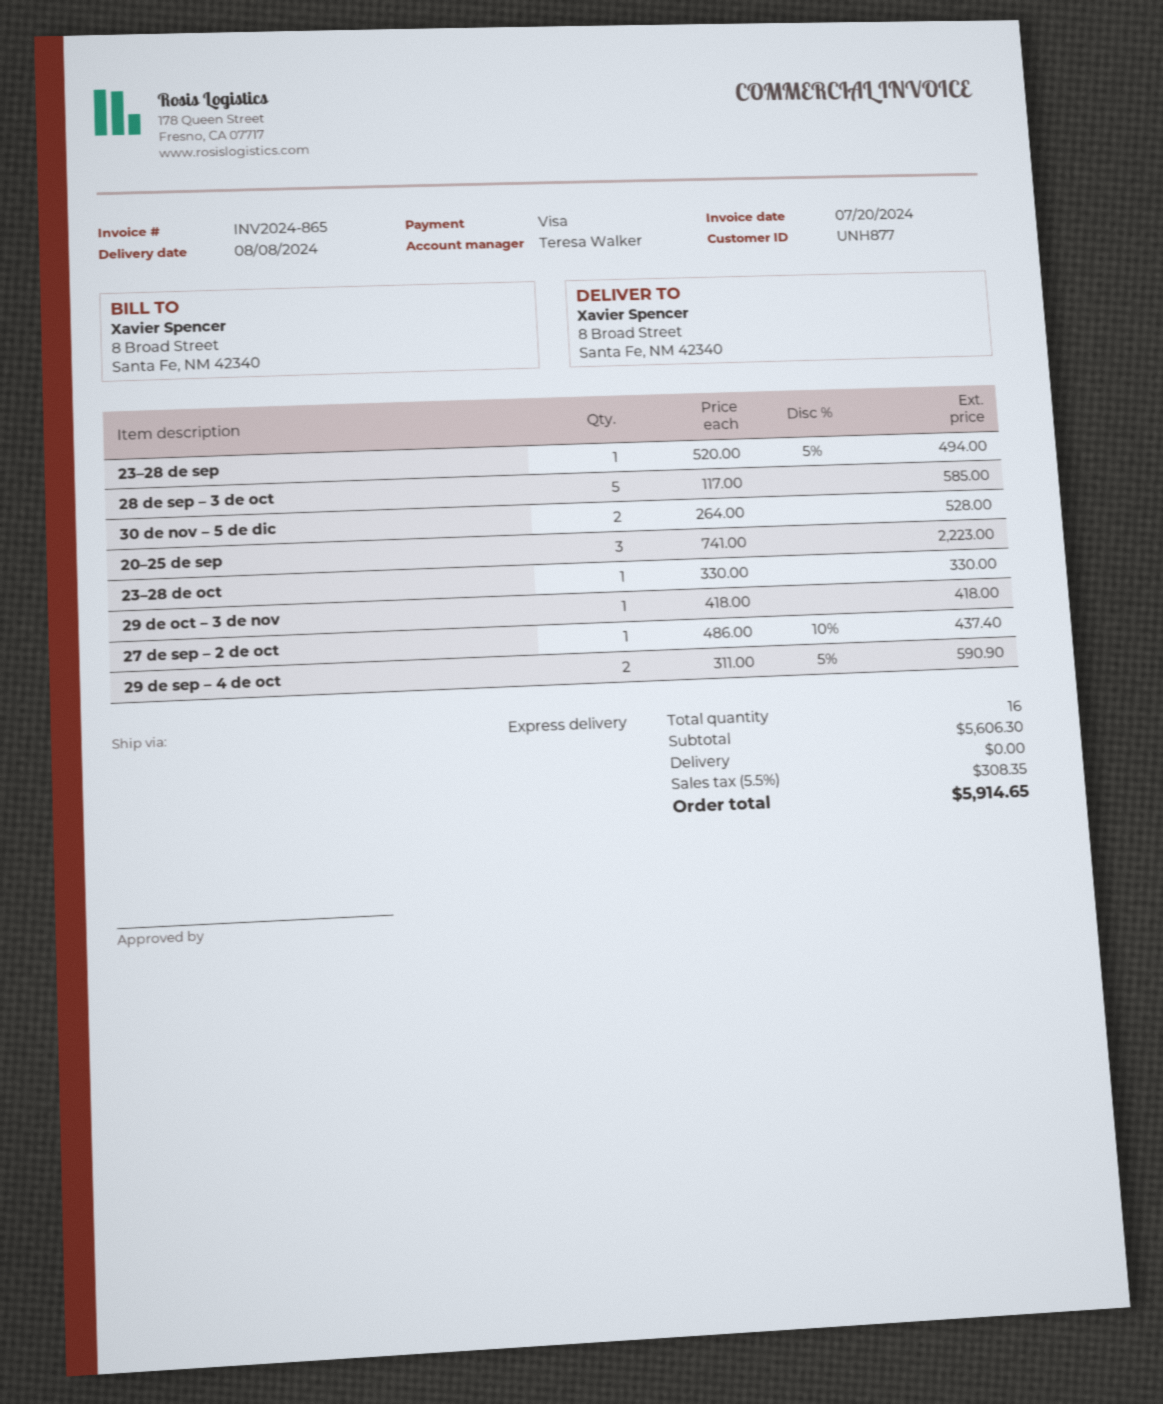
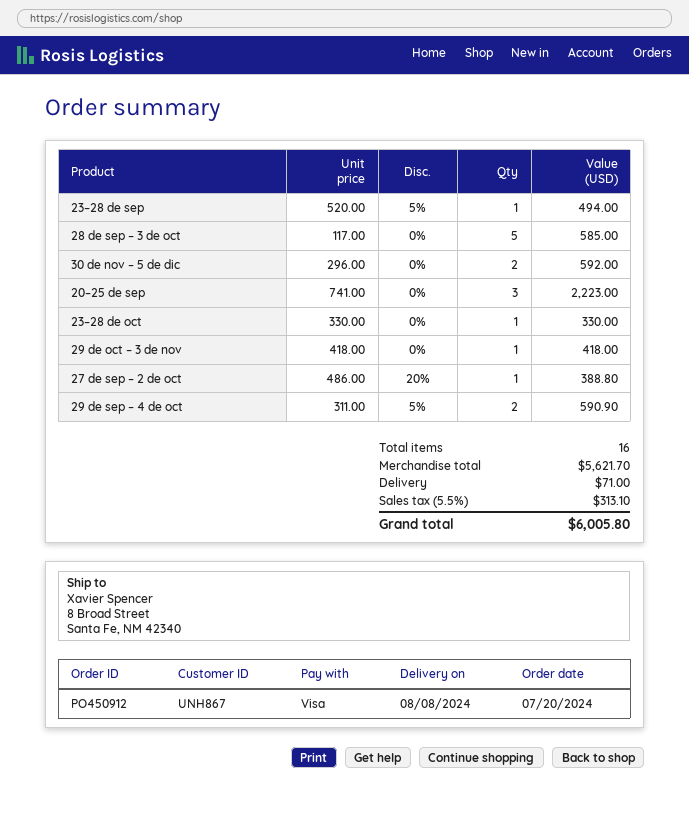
customer number: UNH877 -> UNH867
30 de nov – 5 de dic: 2 x 264.00 = 528.00 -> 2 x 296.00 = 592.00
27 de sep – 2 de oct: 1 x 486.00 - 10% = 437.40 -> 1 x 486.00 - 20% = 388.80
subtotal: 5606.30 -> 5621.70
shipping: 0.00 -> 71.00
tax: 5.5% = 308.35 -> 5.5% = 313.10
total: 5914.65 -> 6005.80

